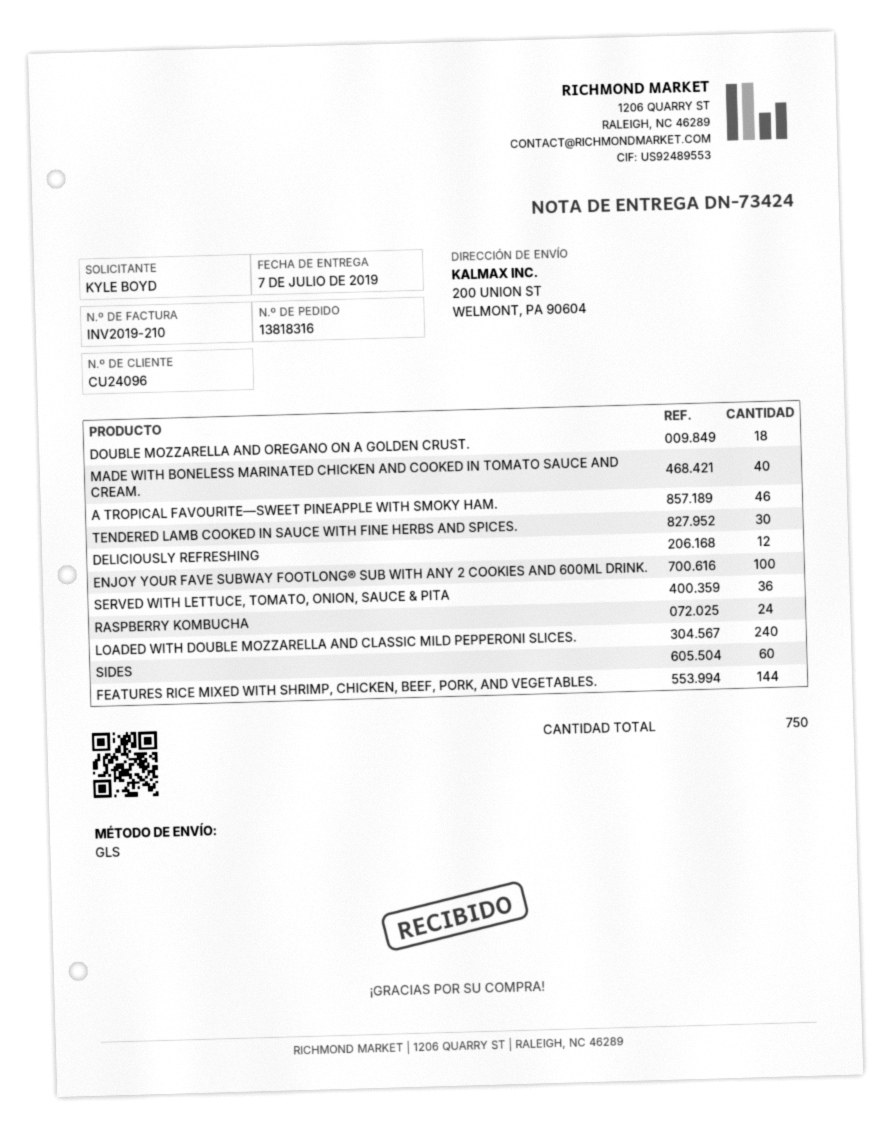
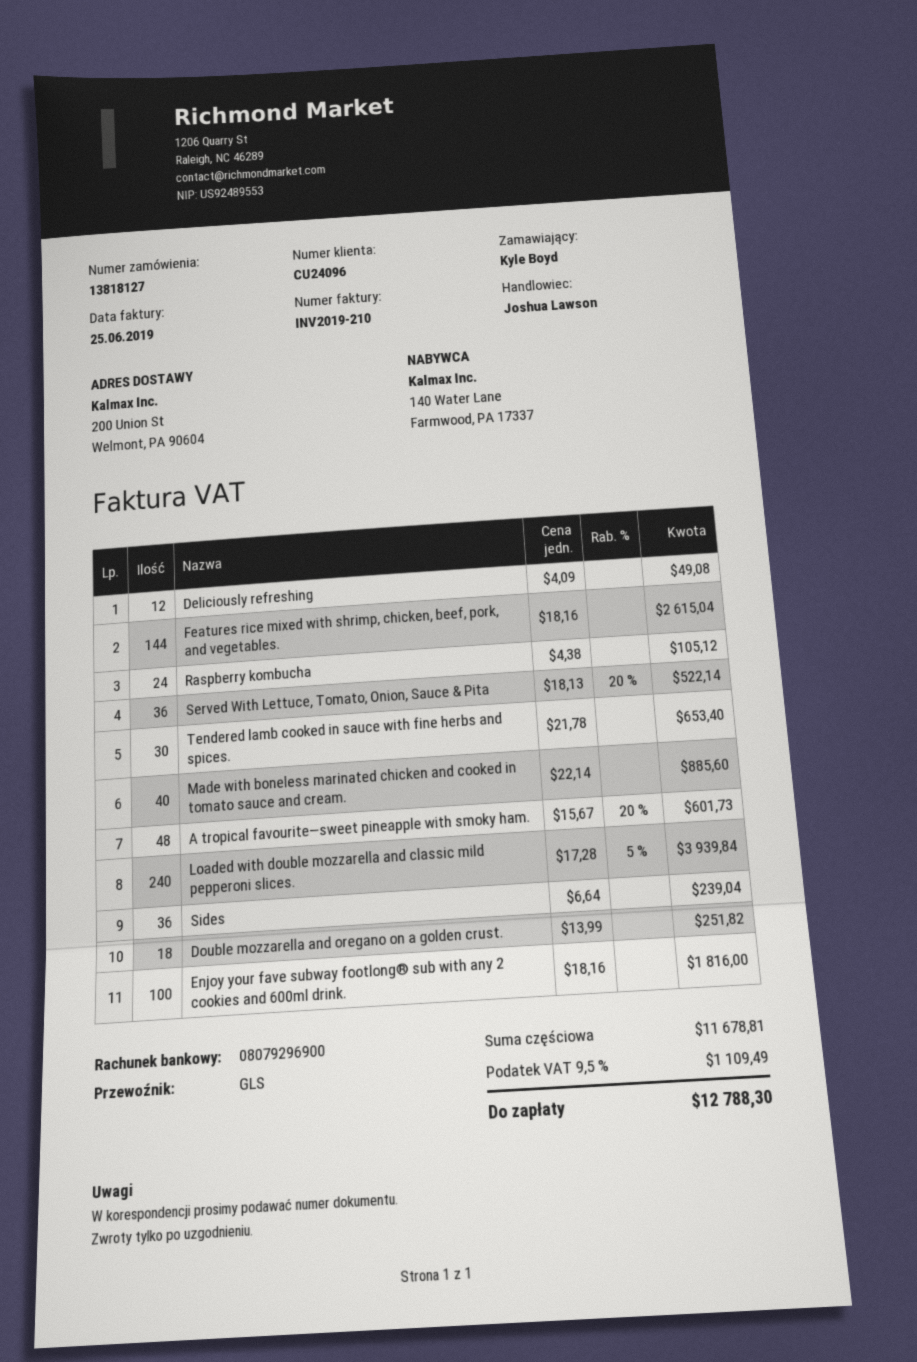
order number: 13818316 -> 13818127
A TROPICAL FAVOURITE—SWEET PINEAPPLE WITH SMOKY HAM.: 46 -> 48
SIDES: 60 -> 36

